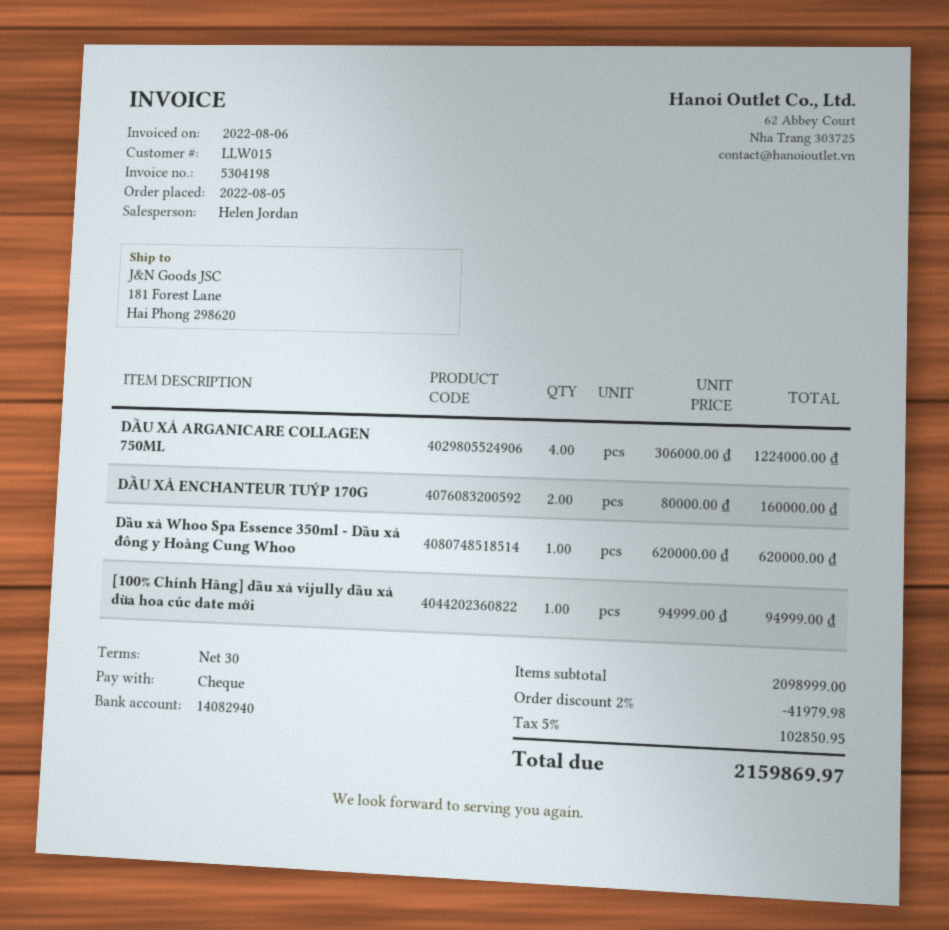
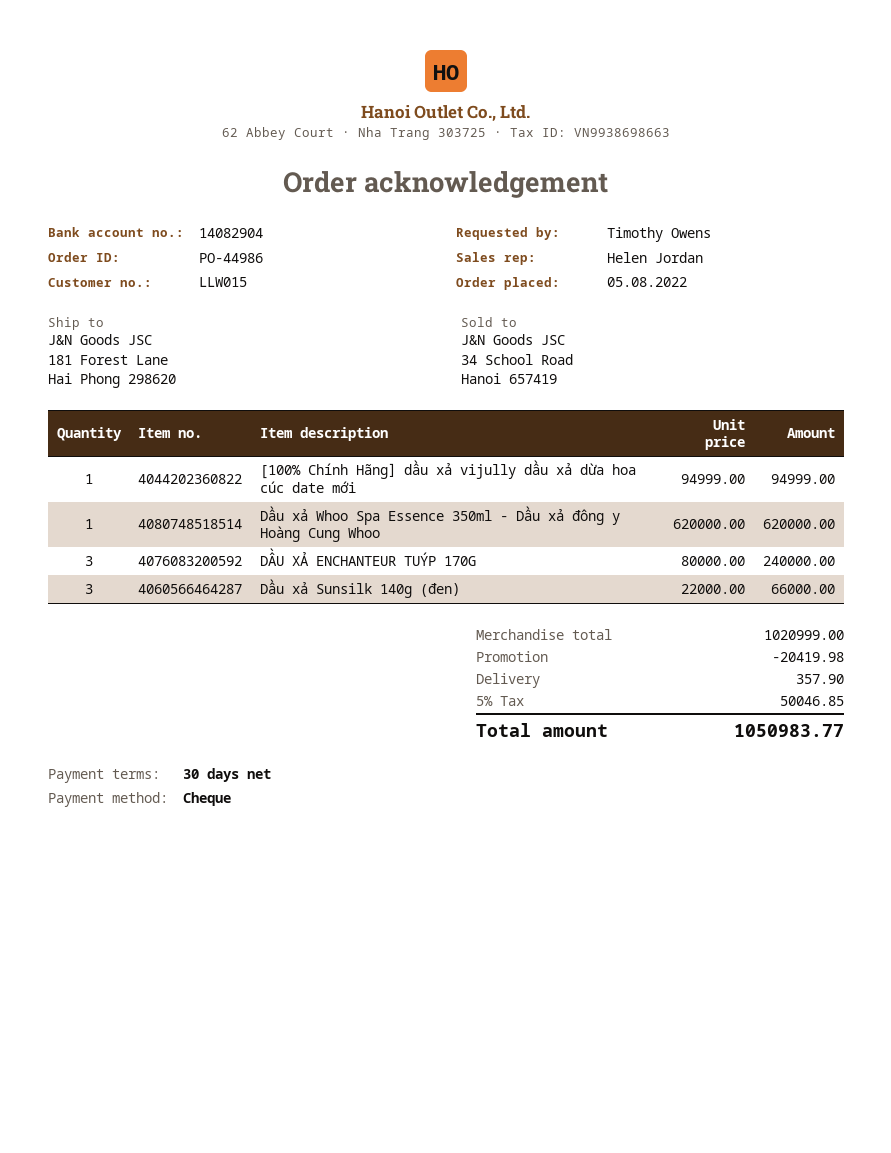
bank account: 14082940 -> 14082904
DẦU XẢ ARGANICARE COLLAGEN 750ML: 4 x 306000.00 = 1224000.00 -> none
DẦU XẢ ENCHANTEUR TUÝP 170G: 2 x 80000.00 = 160000.00 -> 3 x 80000.00 = 240000.00
Dầu xả Sunsilk 140g (đen): none -> 3 x 22000.00 = 66000.00
subtotal: 2098999.00 -> 1020999.00
discount: 41979.98 -> 20419.98
shipping: none -> 357.90
tax: 5% = 102850.95 -> 5% = 50046.85
total: 2159869.97 -> 1050983.77

